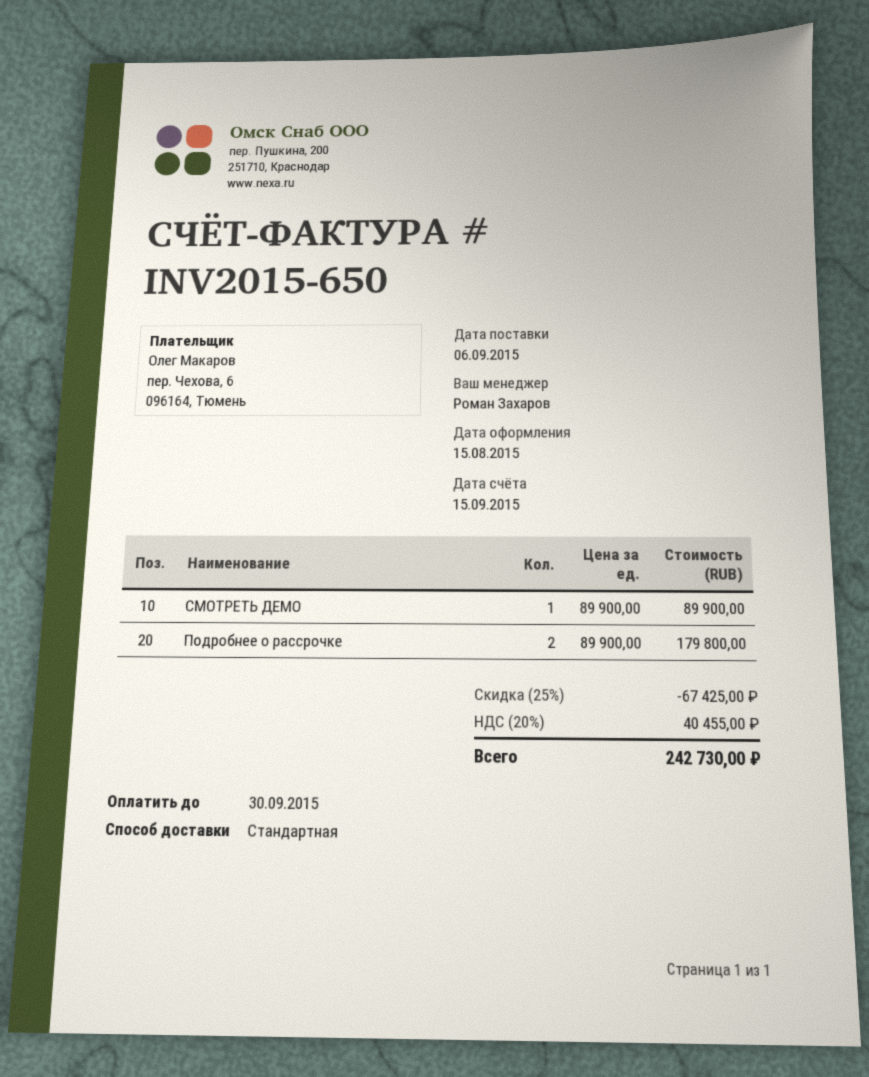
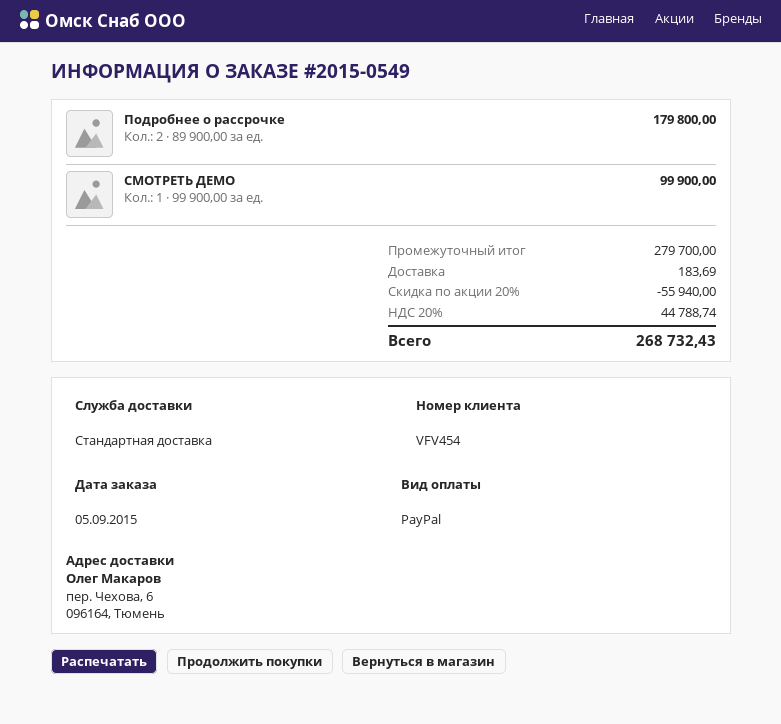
order date: 2015-08-15 -> 2015-09-05
СМОТРЕТЬ ДЕМО: 1 x 89900.00 = 89900.00 -> 1 x 99900.00 = 99900.00
discount: 25% = 67425.00 -> 20% = 55940.00
shipping: none -> 183.69
tax: 20% = 40455.00 -> 20% = 44788.74
total: 242730.00 -> 268732.43

